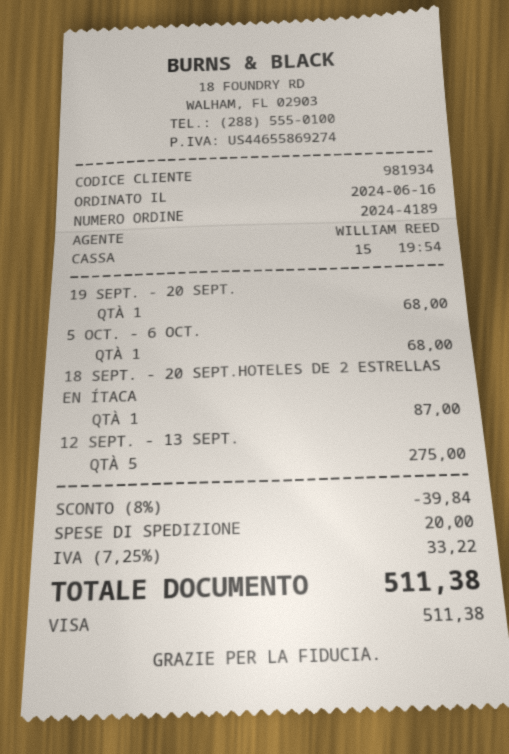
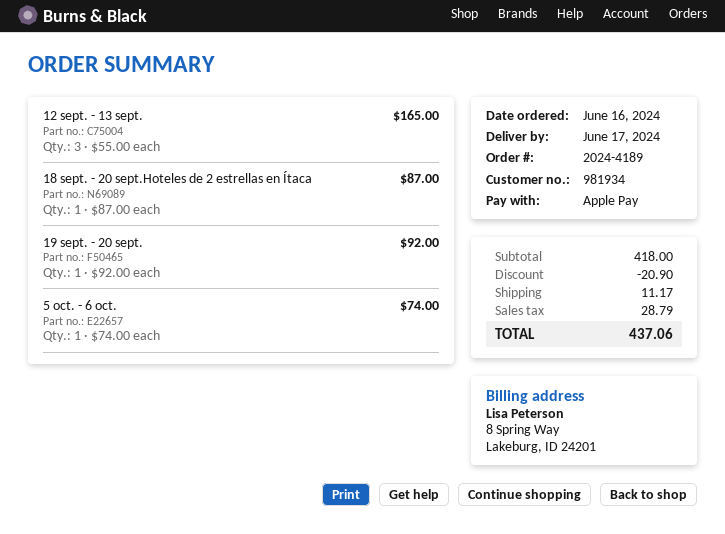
payment method: Visa -> Apple Pay
19 SEPT. - 20 SEPT.: 1 for 68.00 -> 1 for 92.00
5 OCT. - 6 OCT.: 1 for 68.00 -> 1 for 74.00
12 SEPT. - 13 SEPT.: 5 for 275.00 -> 3 for 165.00
discount: 39.84 -> 20.90
shipping: 20.00 -> 11.17
tax: 33.22 -> 28.79
total: 511.38 -> 437.06

